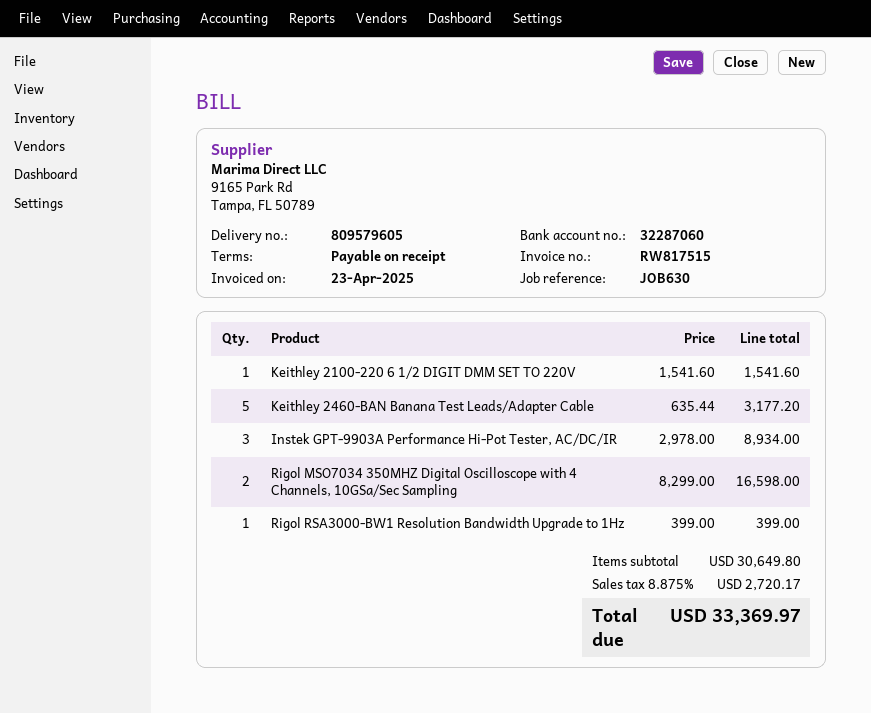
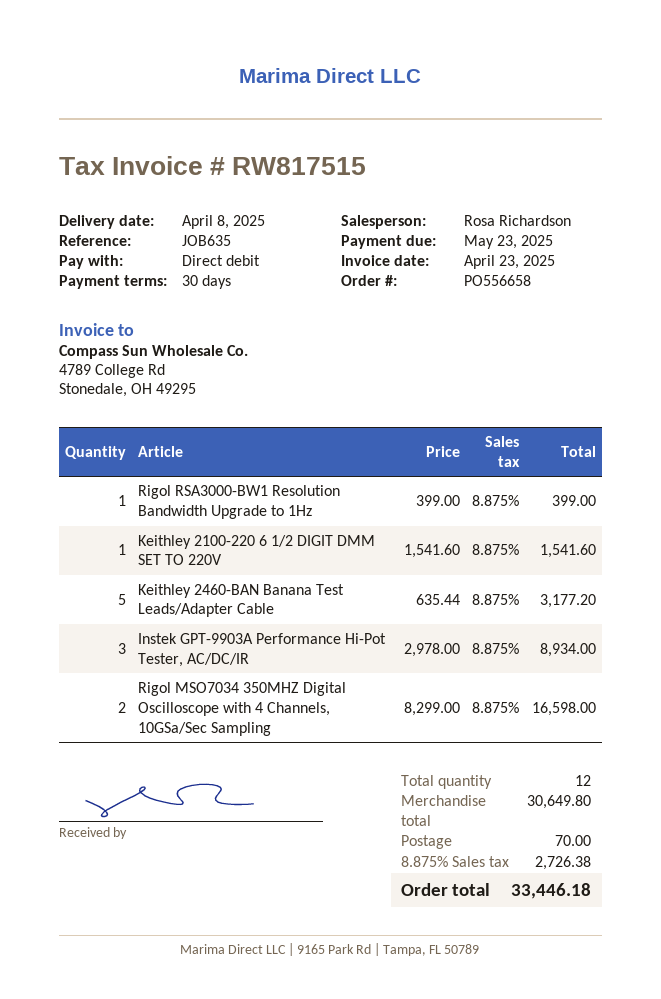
payment terms: on receipt -> 30 days
reference: JOB630 -> JOB635
shipping: none -> 70.00
tax: 8.875% = 2720.17 -> 8.875% = 2726.38
total: 33369.97 -> 33446.18

